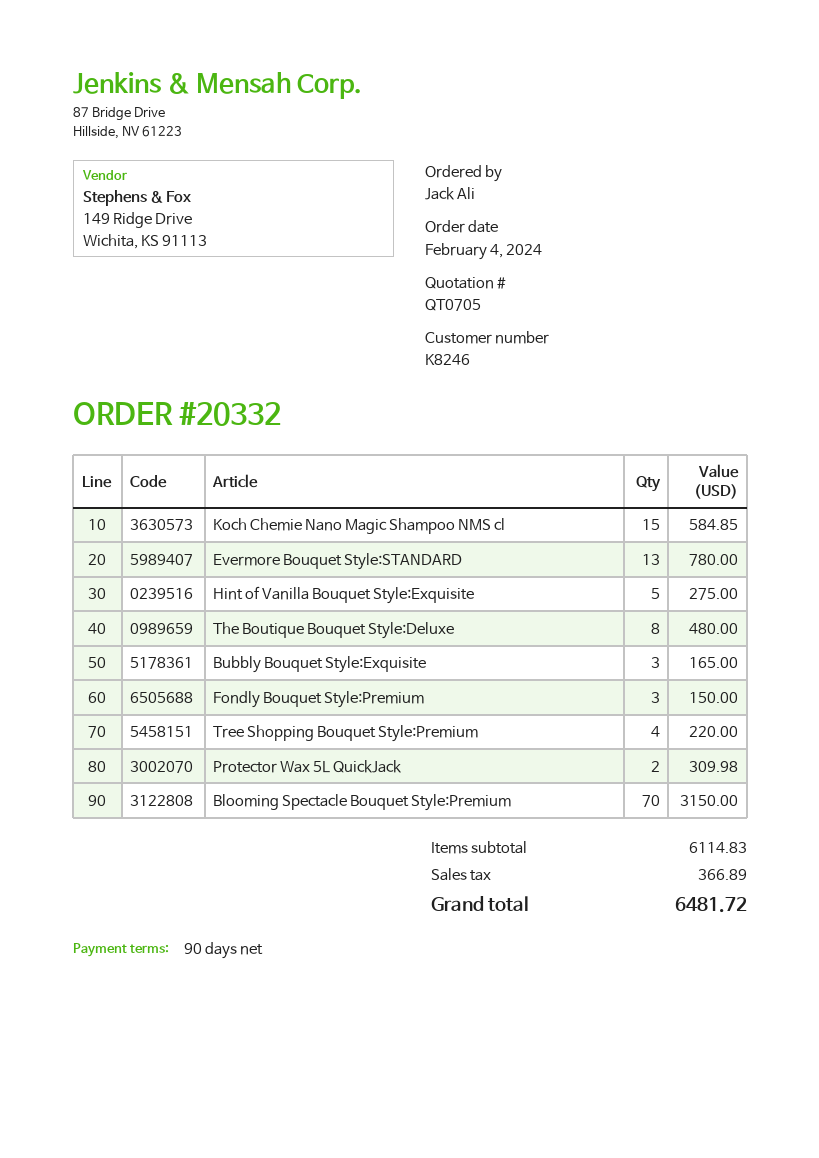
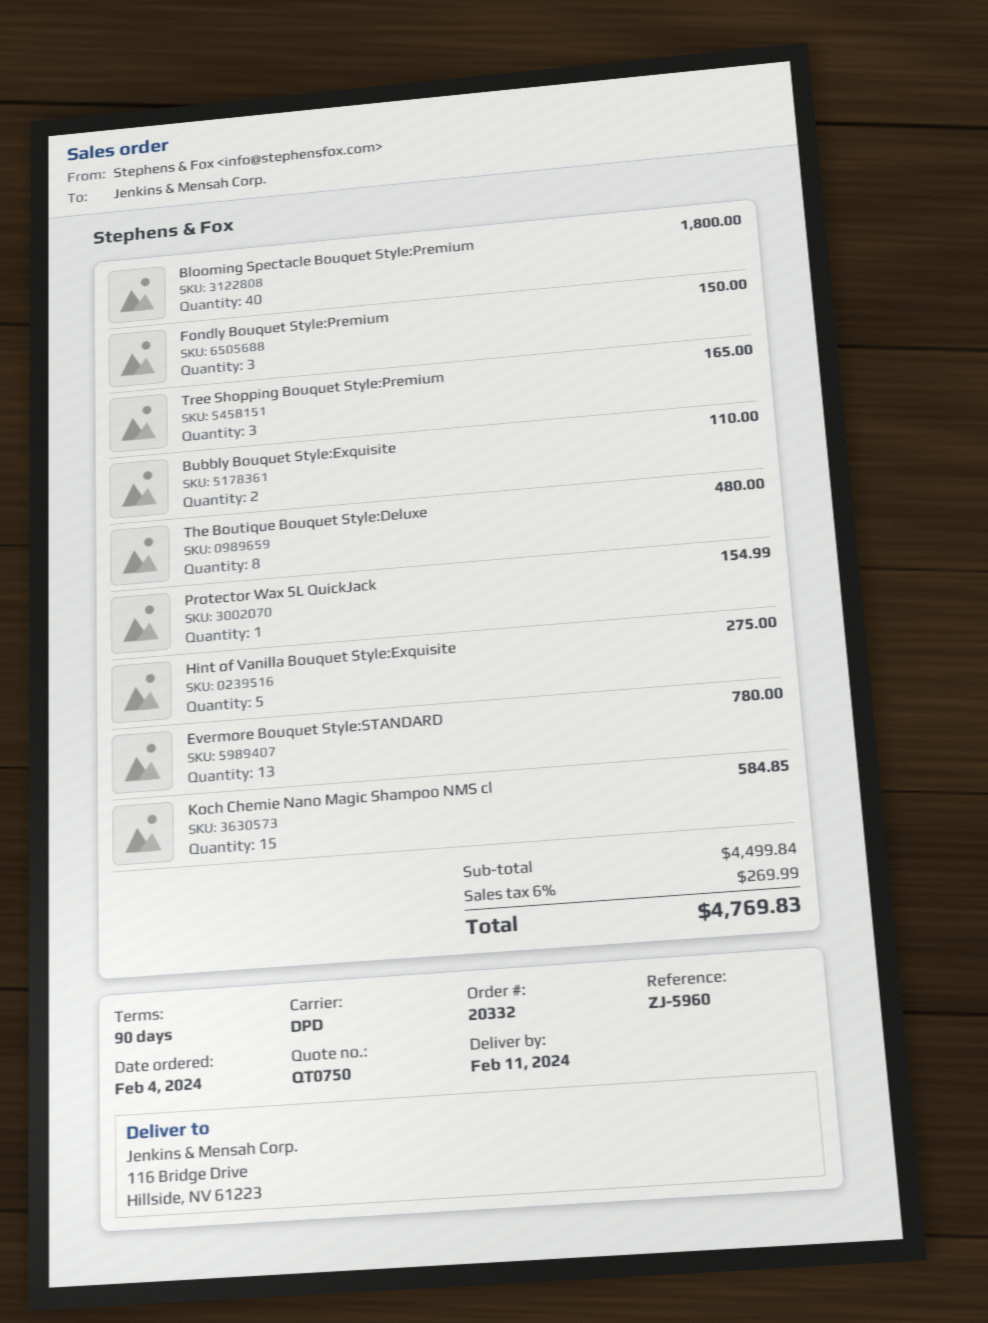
quote number: QT0705 -> QT0750
Bubbly Bouquet Style:Exquisite: 3 for 165.00 -> 2 for 110.00
Tree Shopping Bouquet Style:Premium: 4 for 220.00 -> 3 for 165.00
Protector Wax 5L QuickJack: 2 for 309.98 -> 1 for 154.99
Blooming Spectacle Bouquet Style:Premium: 70 for 3150.00 -> 40 for 1800.00
subtotal: 6114.83 -> 4499.84
tax: 366.89 -> 269.99
total: 6481.72 -> 4769.83

